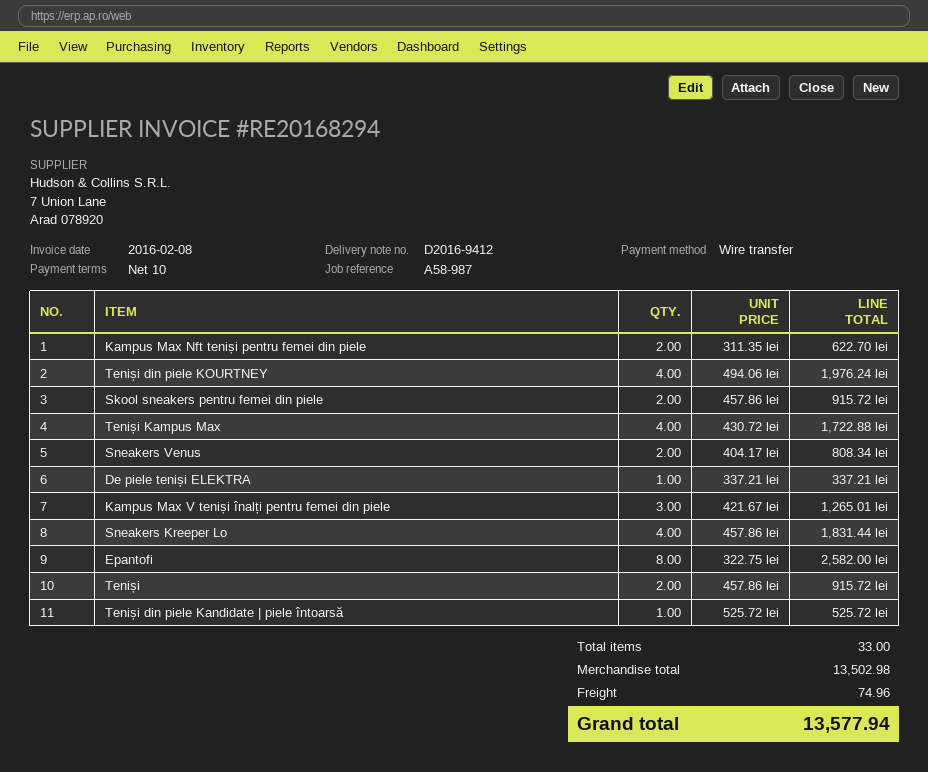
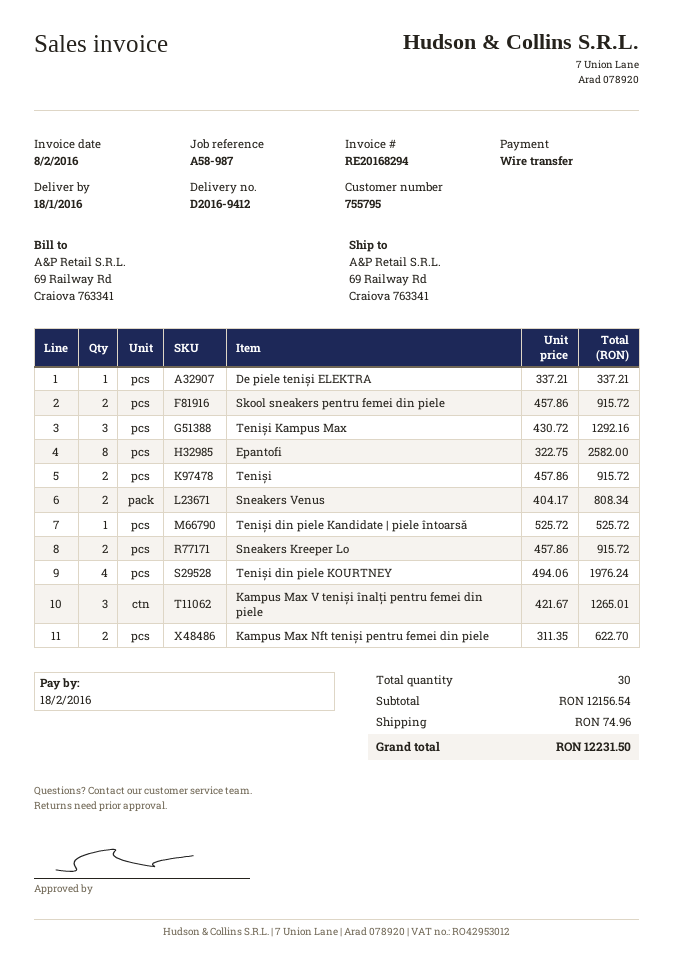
Teniși Kampus Max: 4 x 430.72 = 1722.88 -> 3 x 430.72 = 1292.16
Sneakers Kreeper Lo: 4 x 457.86 = 1831.44 -> 2 x 457.86 = 915.72
total quantity: 33 -> 30
subtotal: 13502.98 -> 12156.54
total: 13577.94 -> 12231.50

